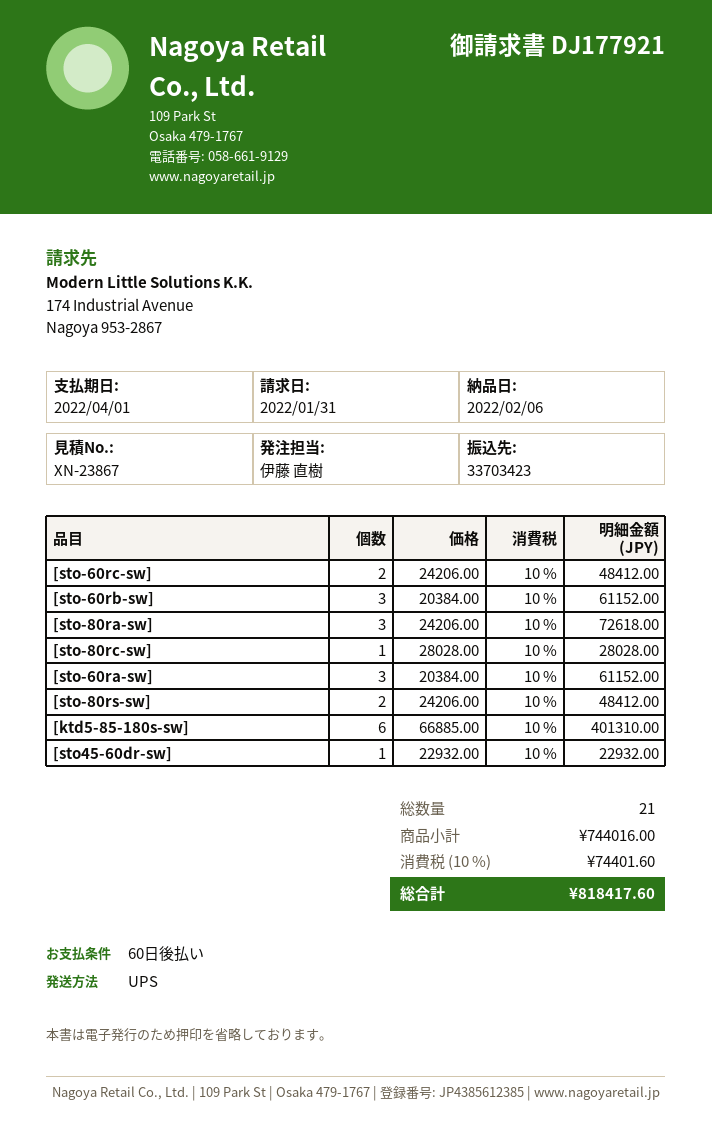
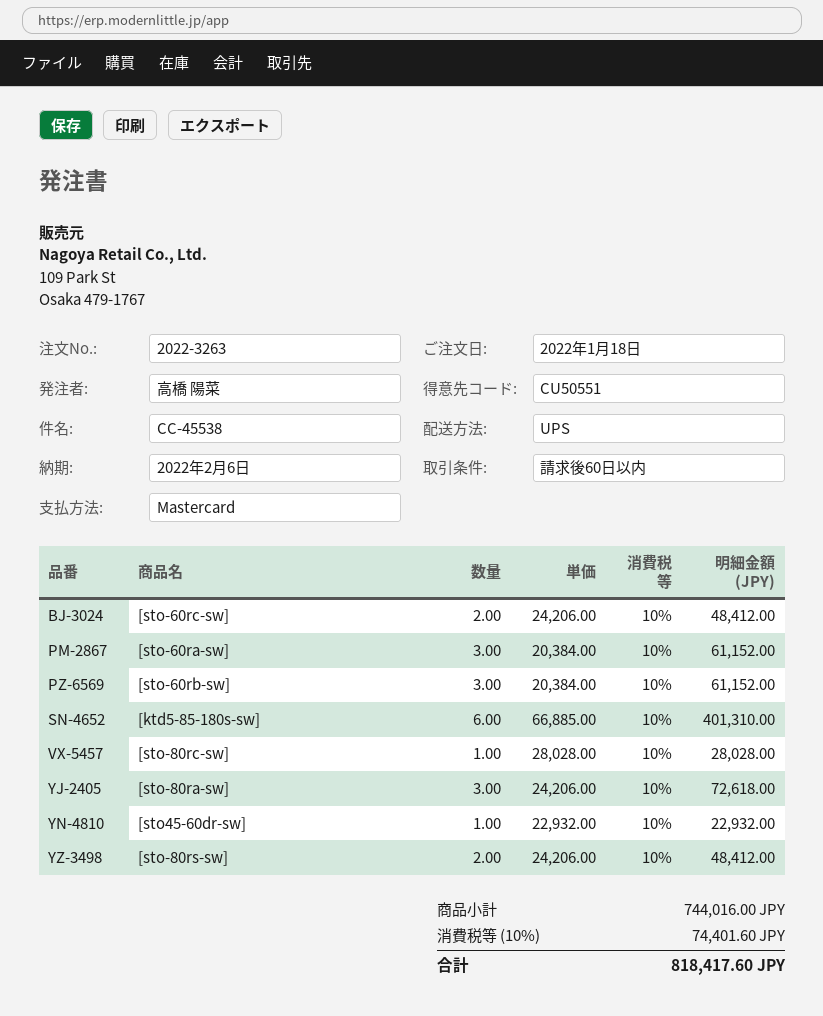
ordered by: 伊藤 直樹 -> 高橋 陽菜

